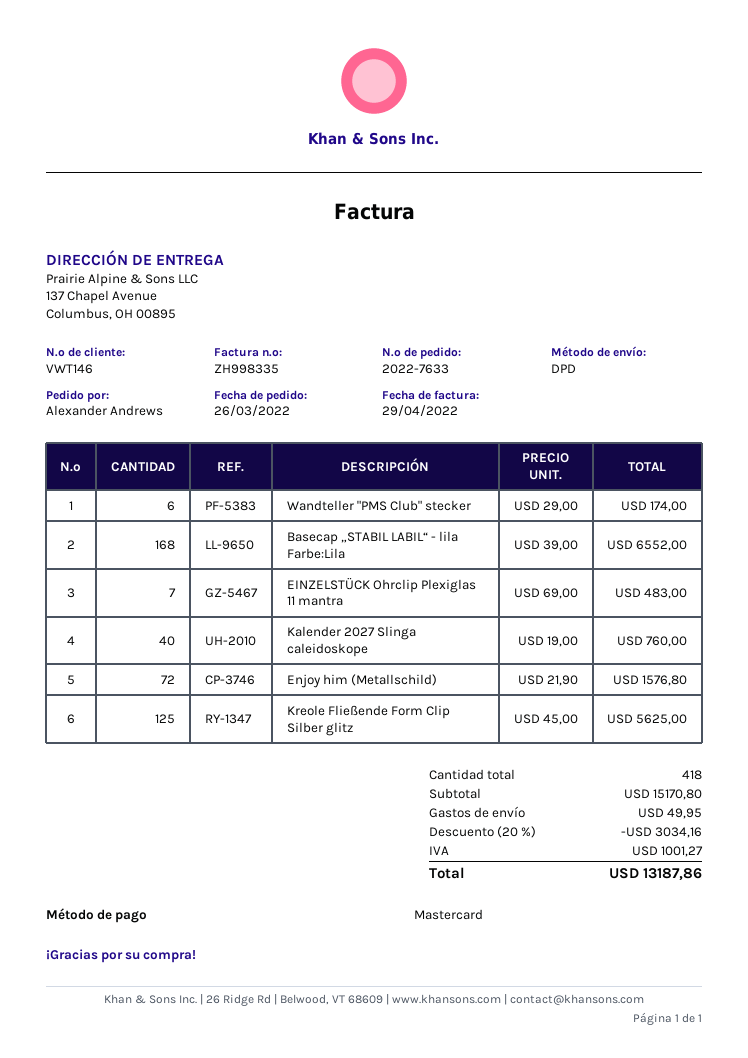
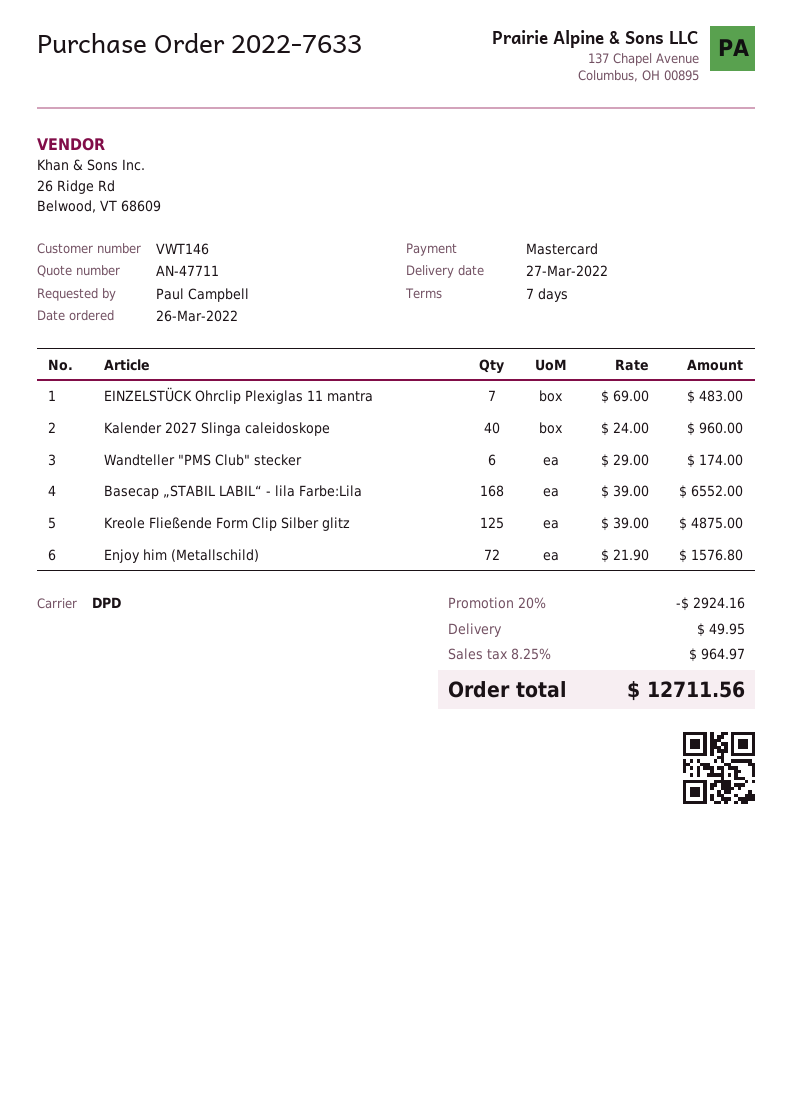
ordered by: Alexander Andrews -> Paul Campbell
Kalender 2027 Slinga caleidoskope: 40 x 19.00 = 760.00 -> 40 x 24.00 = 960.00
Kreole Fließende Form Clip Silber glitz: 125 x 45.00 = 5625.00 -> 125 x 39.00 = 4875.00
discount: 20% = 3034.16 -> 20% = 2924.16
tax: 1001.27 -> 964.97
total: 13187.86 -> 12711.56

